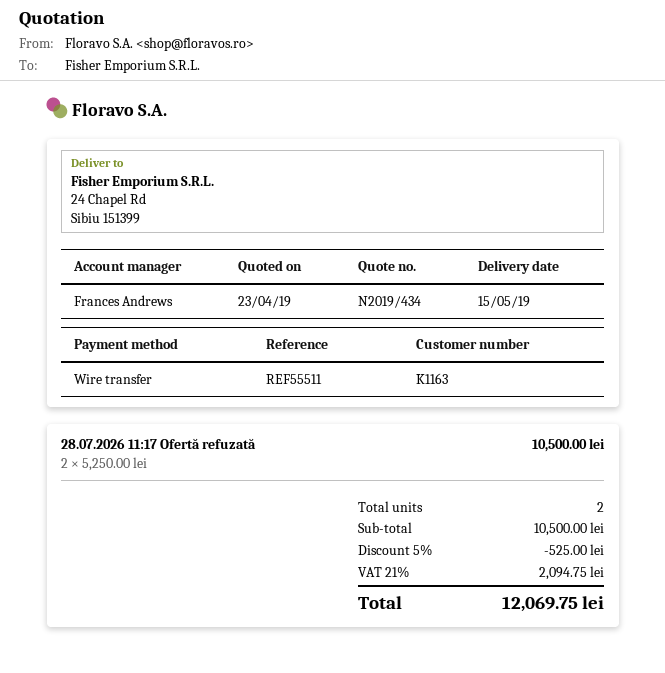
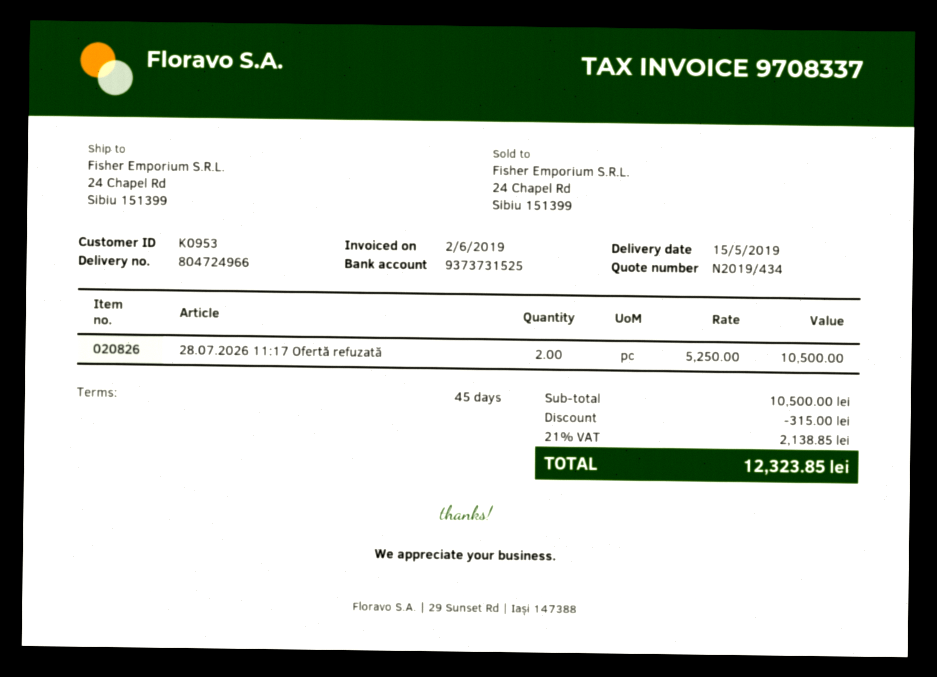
customer number: K1163 -> K0953
discount: 525.00 -> 315.00
tax: 21% = 2094.75 -> 21% = 2138.85
total: 12069.75 -> 12323.85

